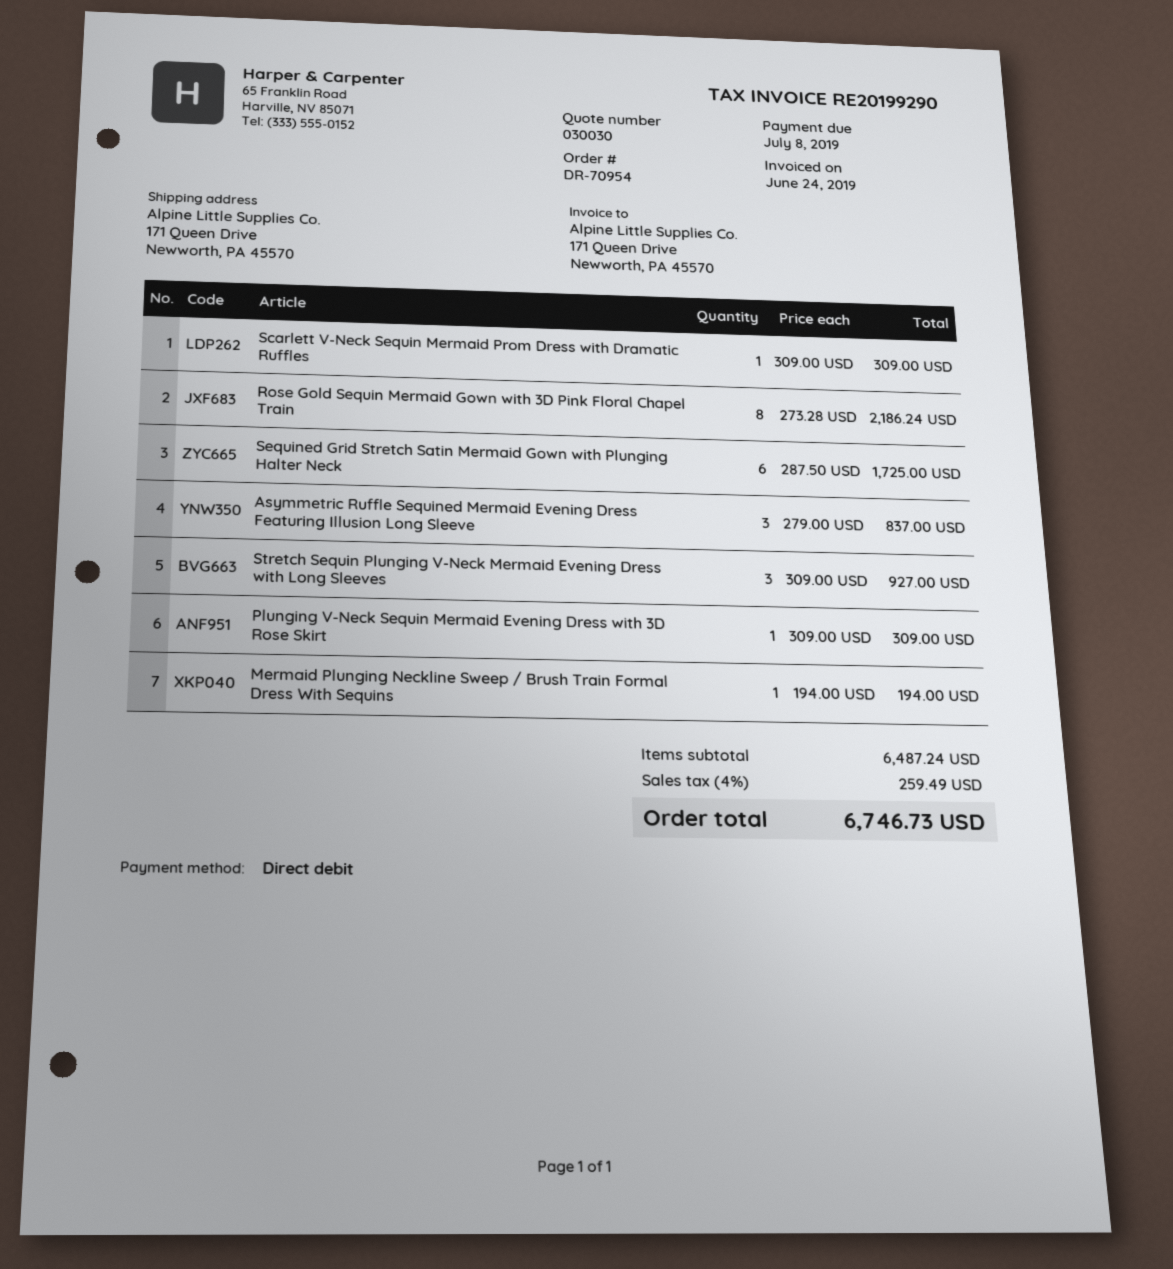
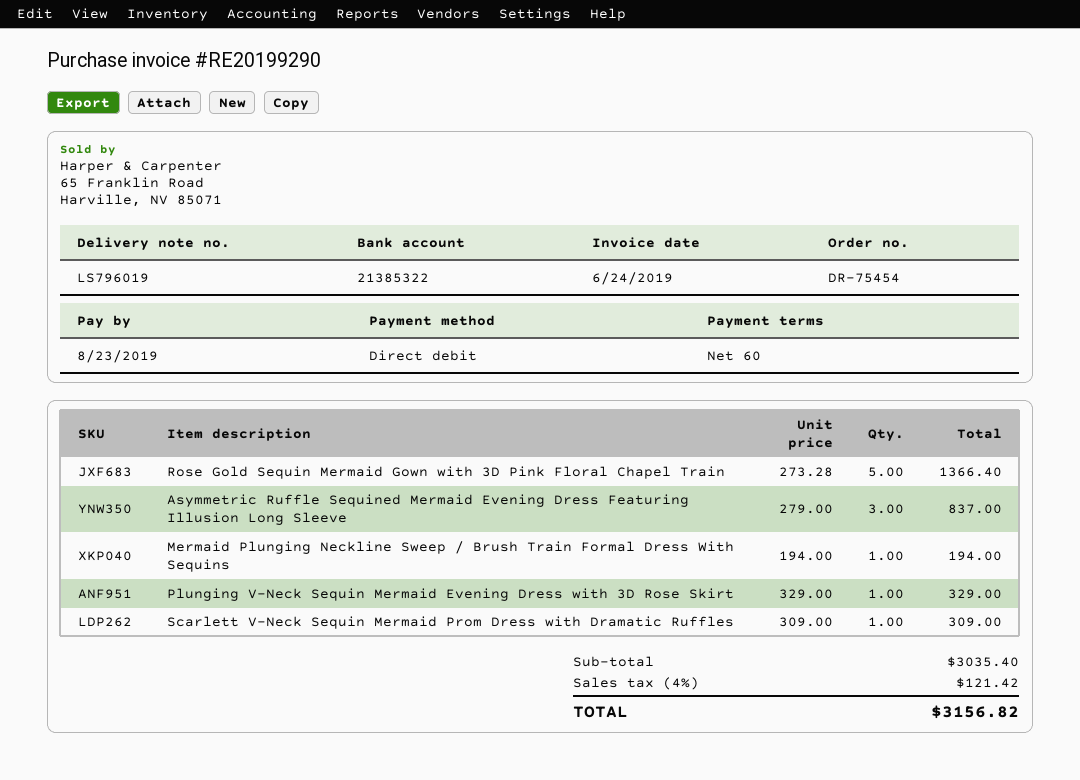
order number: DR-70954 -> DR-75454
due date: 2019-07-08 -> 2019-08-23
Rose Gold Sequin Mermaid Gown with 3D Pink Floral Chapel Train: 8 x 273.28 = 2186.24 -> 5 x 273.28 = 1366.40
Sequined Grid Stretch Satin Mermaid Gown with Plunging Halter Neck: 6 x 287.50 = 1725.00 -> none
Stretch Sequin Plunging V-Neck Mermaid Evening Dress with Long Sleeves: 3 x 309.00 = 927.00 -> none
Plunging V-Neck Sequin Mermaid Evening Dress with 3D Rose Skirt: 1 x 309.00 = 309.00 -> 1 x 329.00 = 329.00
subtotal: 6487.24 -> 3035.40
tax: 4% = 259.49 -> 4% = 121.42
total: 6746.73 -> 3156.82

